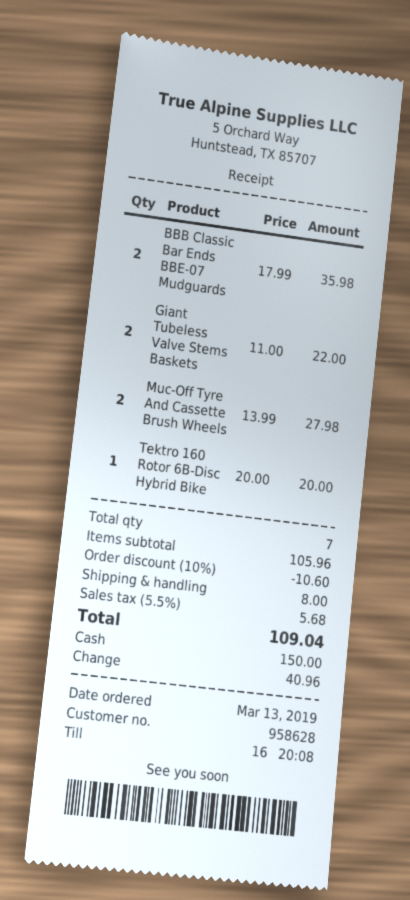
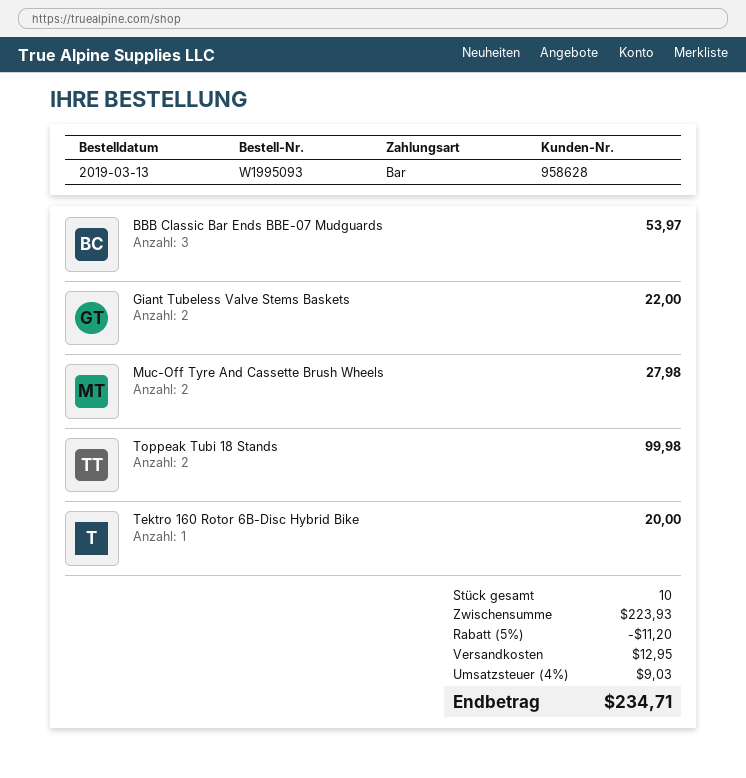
BBB Classic Bar Ends BBE-07 Mudguards: 2 for 35.98 -> 3 for 53.97
Toppeak Tubi 18 Stands: none -> 2 for 99.98
total quantity: 7 -> 10
subtotal: 105.96 -> 223.93
discount: 10% = 10.60 -> 5% = 11.20
shipping: 8.00 -> 12.95
tax: 5.5% = 5.68 -> 4% = 9.03
total: 109.04 -> 234.71

